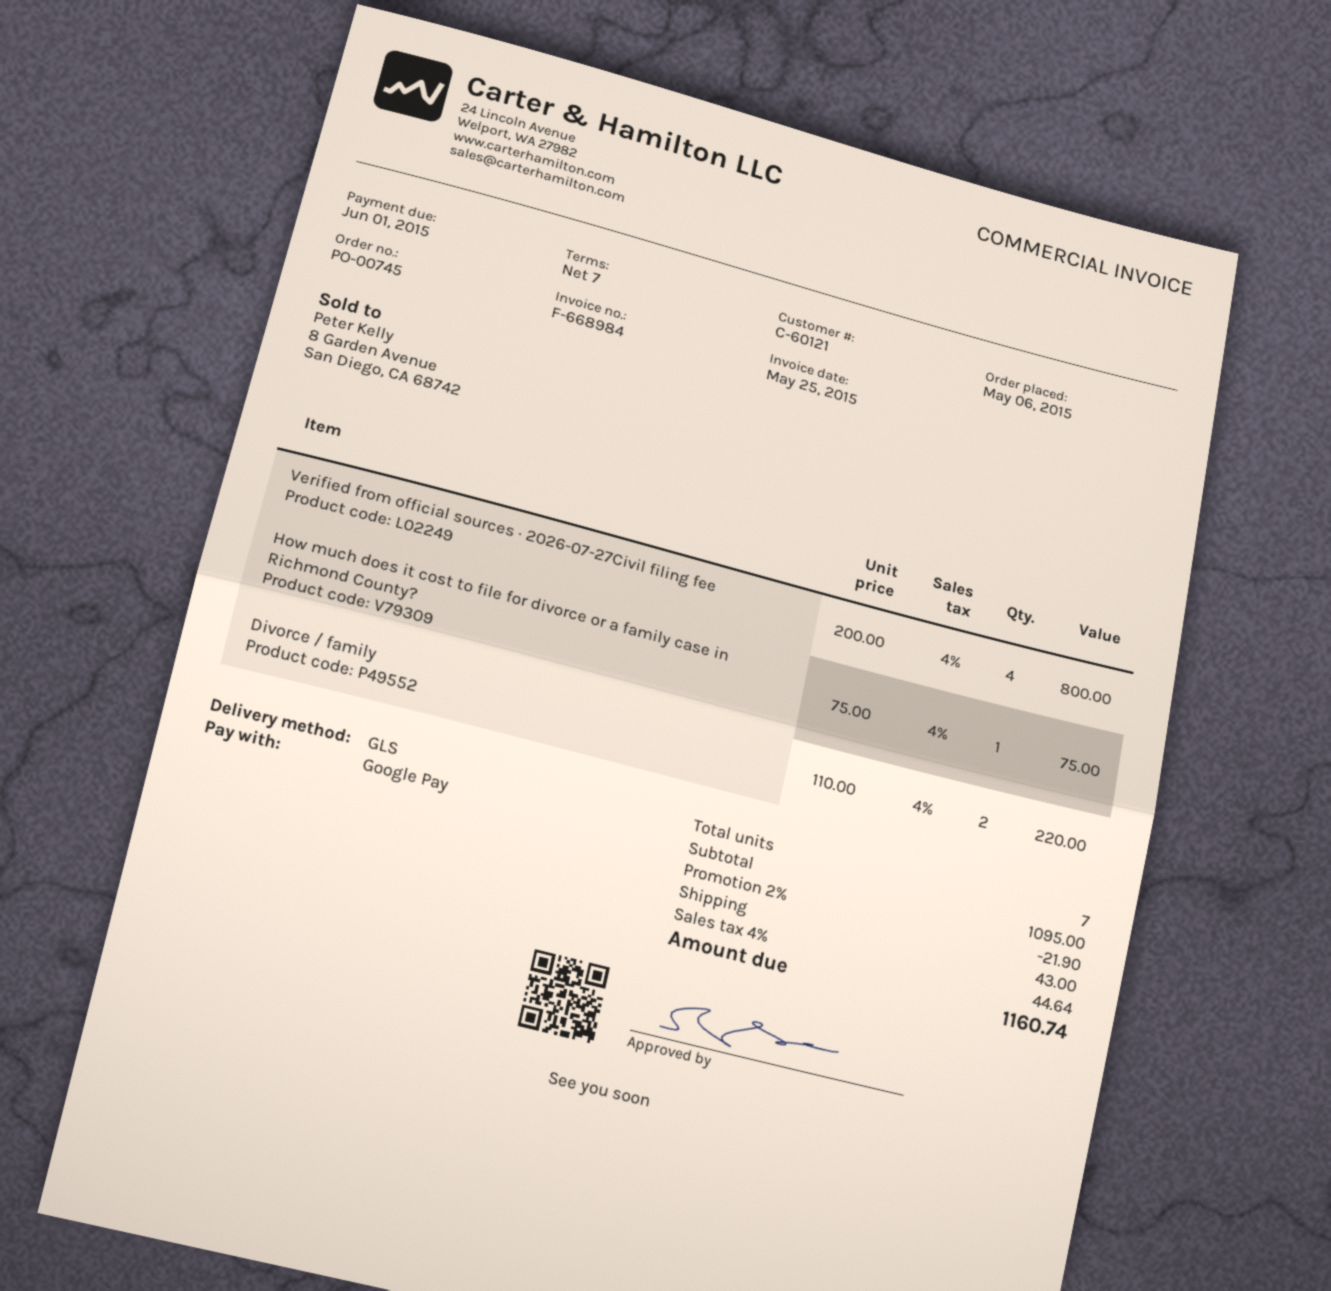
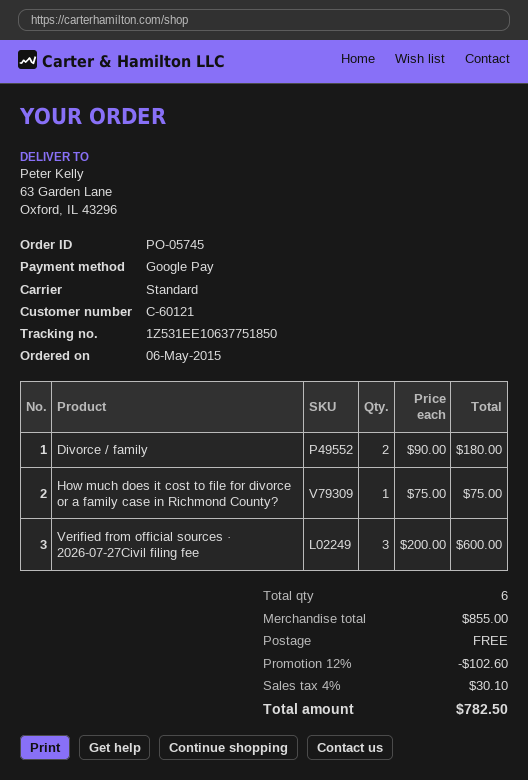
order number: PO-00745 -> PO-05745
shipping method: GLS -> standard
Verified from official sources · 2026-07-27Civil filing fee: 4 x 200.00 = 800.00 -> 3 x 200.00 = 600.00
Divorce / family: 2 x 110.00 = 220.00 -> 2 x 90.00 = 180.00
total quantity: 7 -> 6
subtotal: 1095.00 -> 855.00
discount: 2% = 21.90 -> 12% = 102.60
shipping: 43.00 -> 0.00
tax: 4% = 44.64 -> 4% = 30.10
total: 1160.74 -> 782.50

